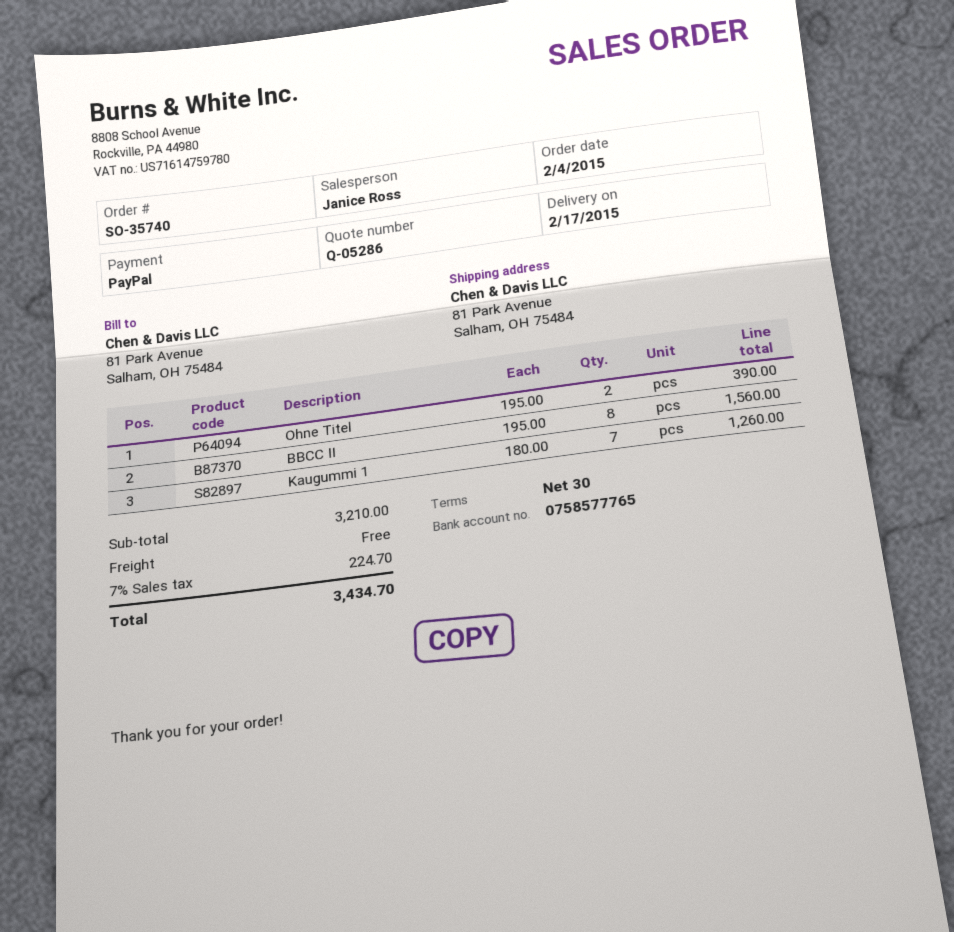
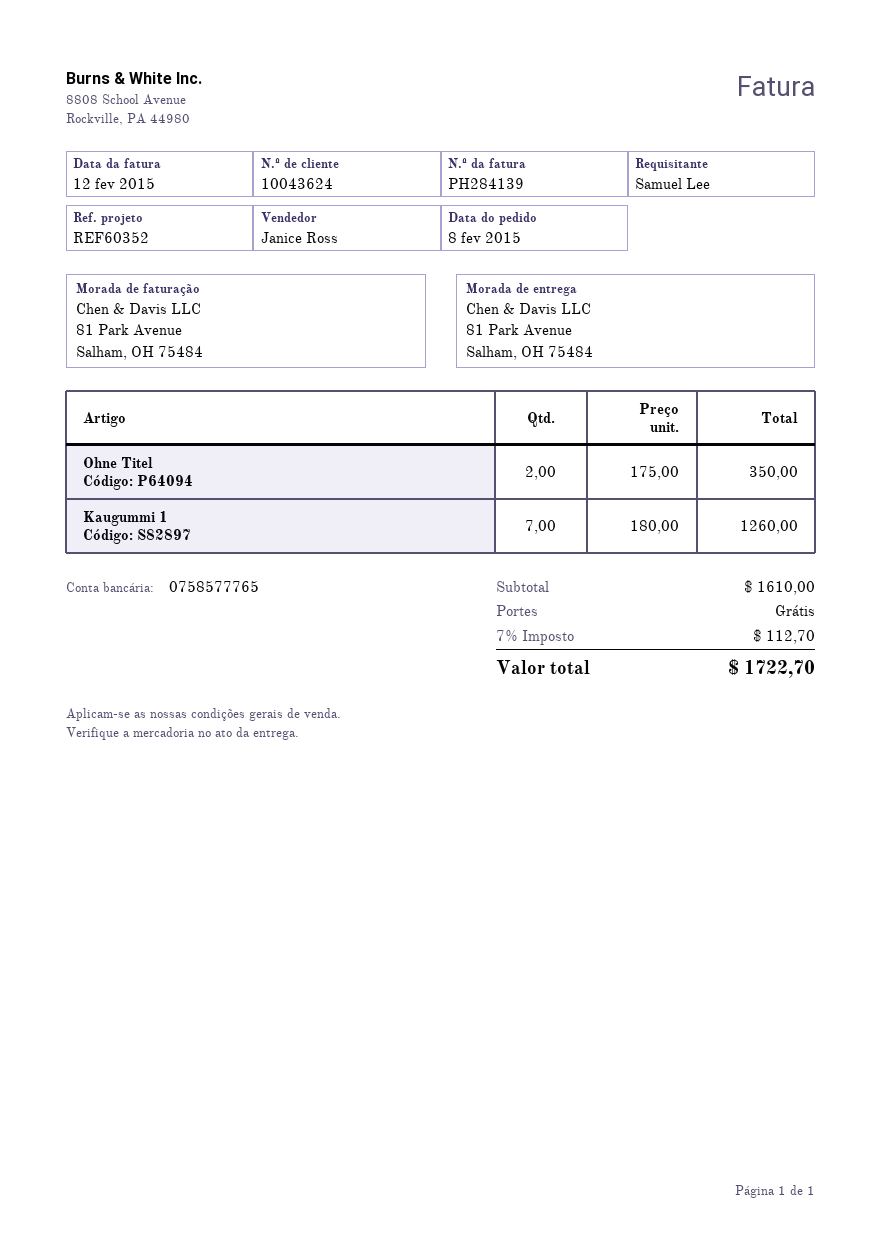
order date: 2015-02-04 -> 2015-02-08
Ohne Titel: 2 x 195.00 = 390.00 -> 2 x 175.00 = 350.00
BBCC II: 8 x 195.00 = 1560.00 -> none
subtotal: 3210.00 -> 1610.00
tax: 7% = 224.70 -> 7% = 112.70
total: 3434.70 -> 1722.70

